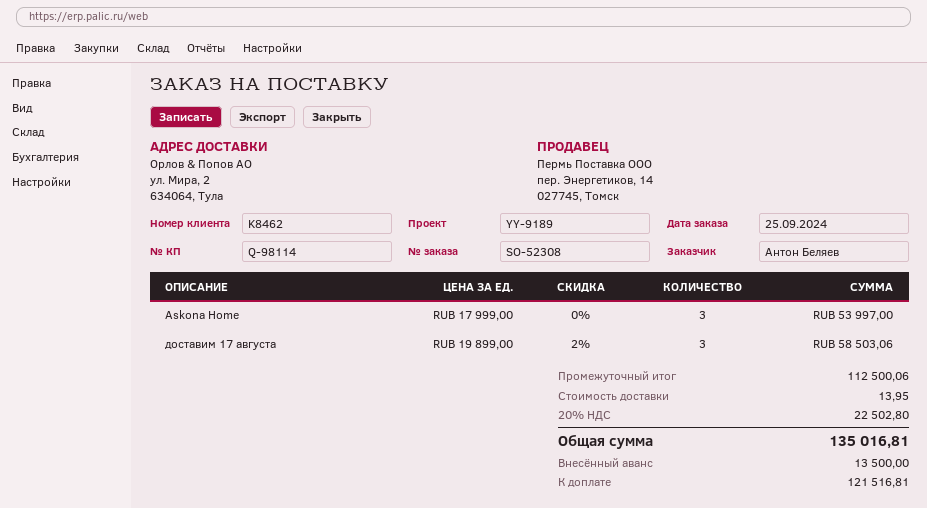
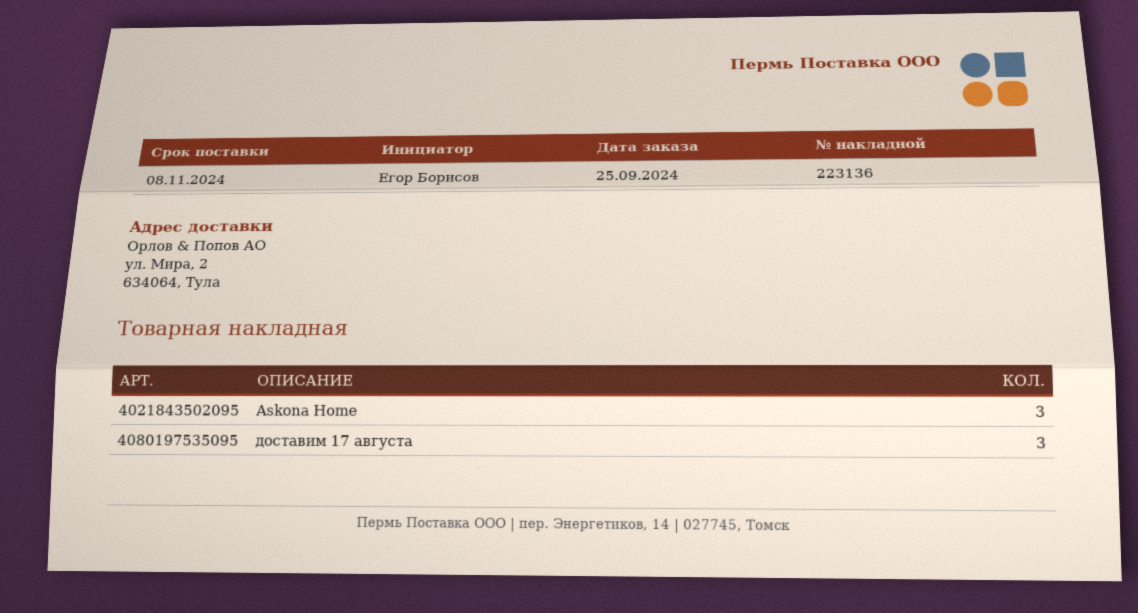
ordered by: Антон Беляев -> Егор Борисов

